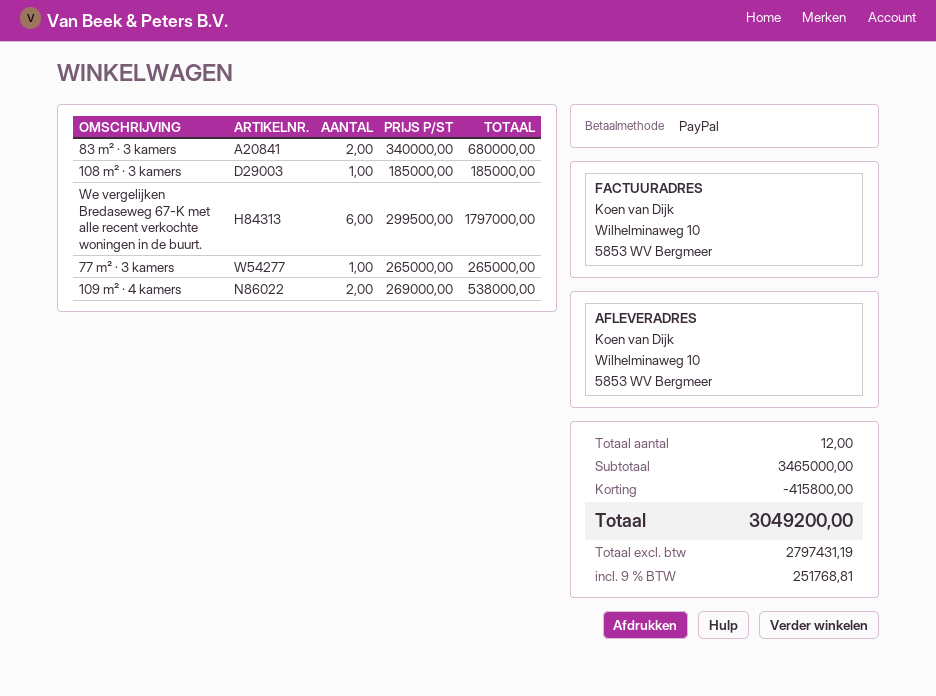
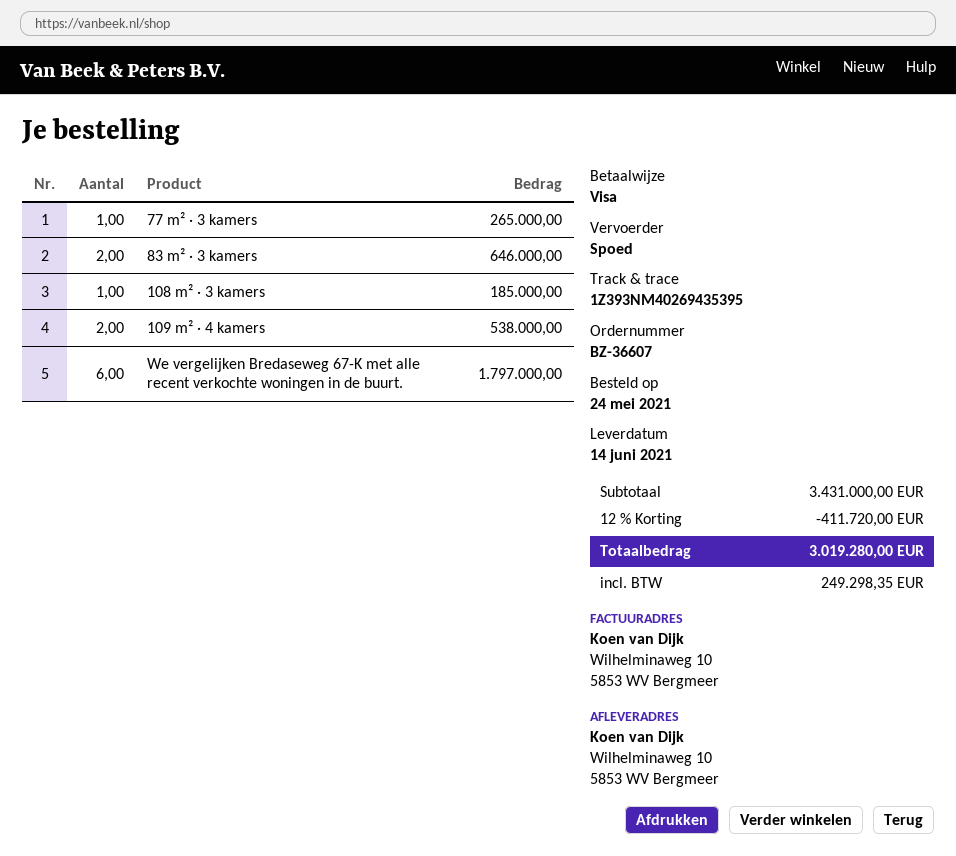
payment method: PayPal -> Visa
83 m² · 3 kamers: 2 for 680000.00 -> 2 for 646000.00
subtotal: 3465000.00 -> 3431000.00
discount: 415800.00 -> 411720.00
tax: 251768.81 -> 249298.35
total: 3049200.00 -> 3019280.00

